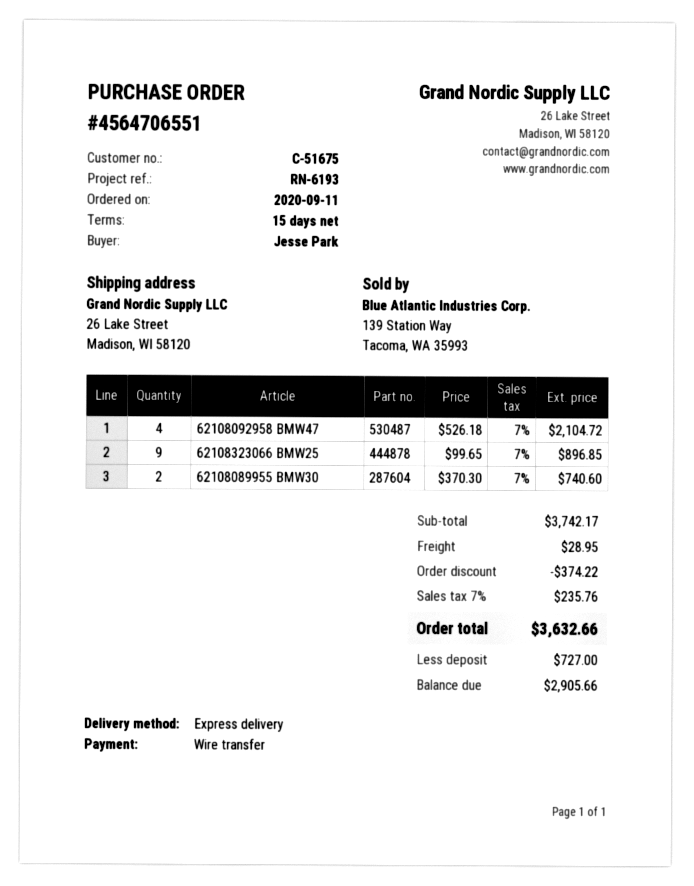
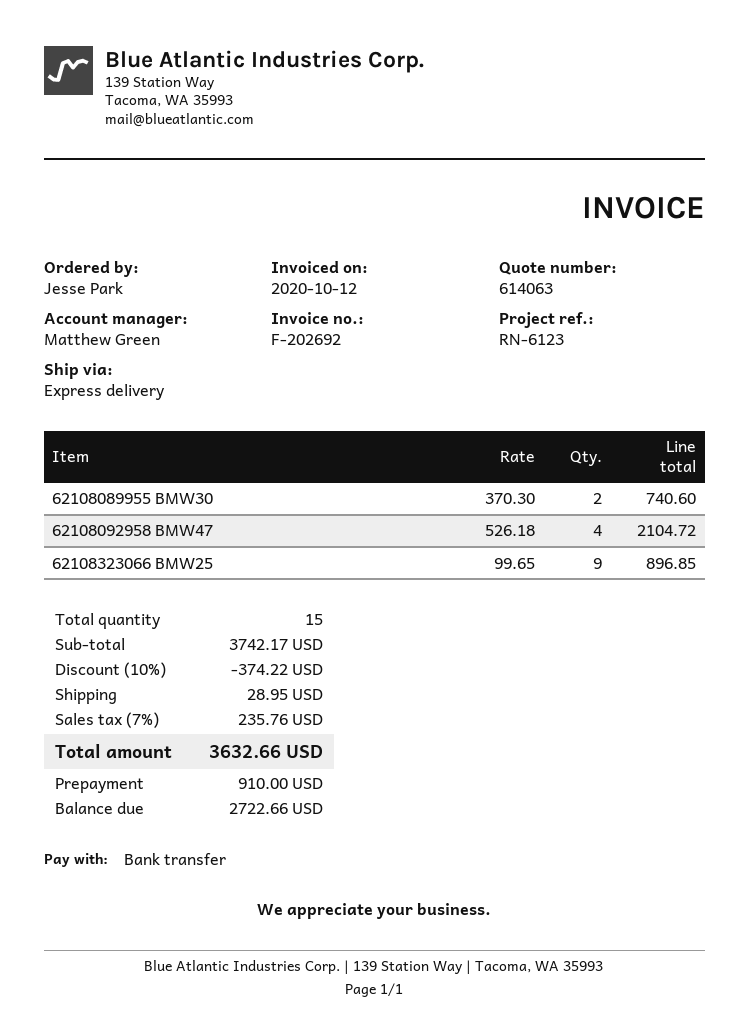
reference: RN-6193 -> RN-6123
deposit: 727.00 -> 910.00
balance: 2905.66 -> 2722.66

